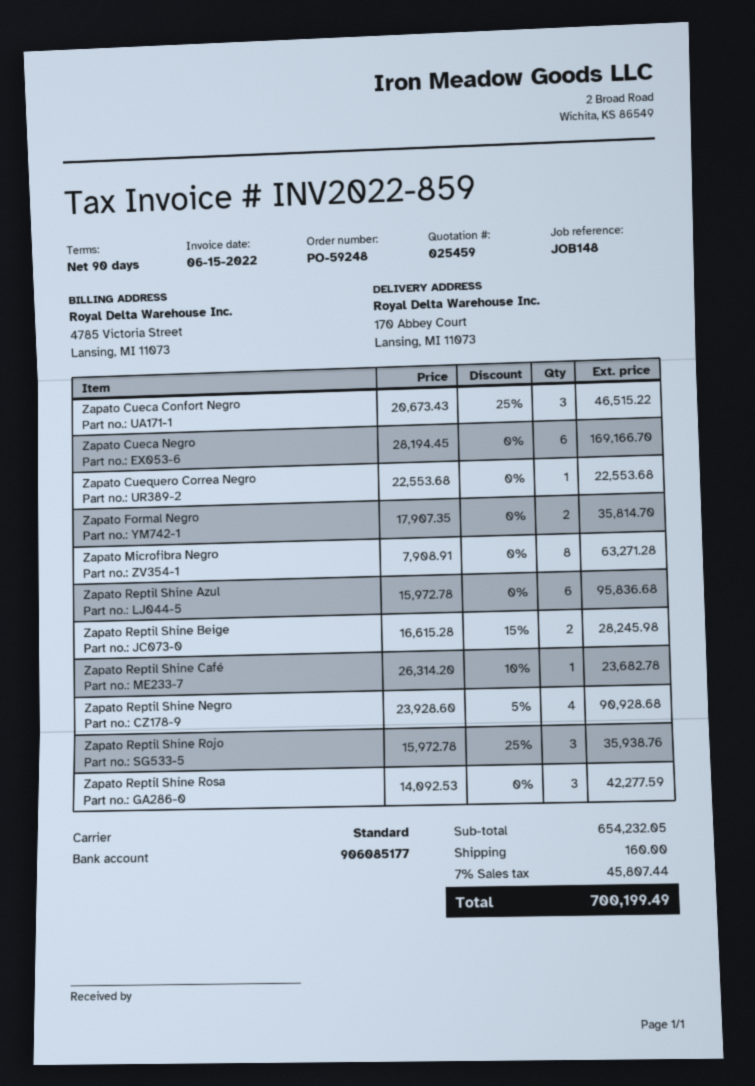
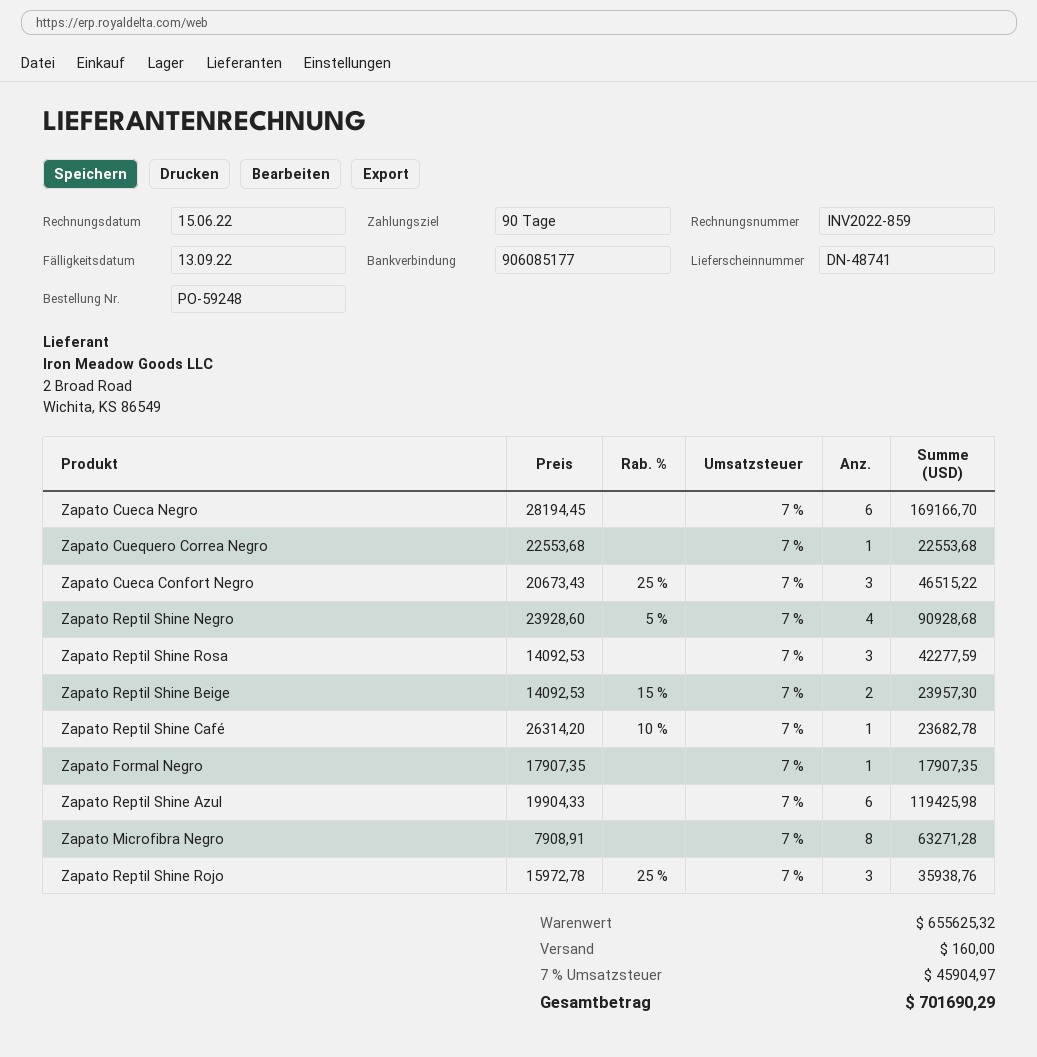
Zapato Formal Negro: 2 x 17907.35 = 35814.70 -> 1 x 17907.35 = 17907.35
Zapato Reptil Shine Azul: 6 x 15972.78 = 95836.68 -> 6 x 19904.33 = 119425.98
Zapato Reptil Shine Beige: 2 x 16615.28 - 15% = 28245.98 -> 2 x 14092.53 - 15% = 23957.30
subtotal: 654232.05 -> 655625.32
tax: 7% = 45807.44 -> 7% = 45904.97
total: 700199.49 -> 701690.29

